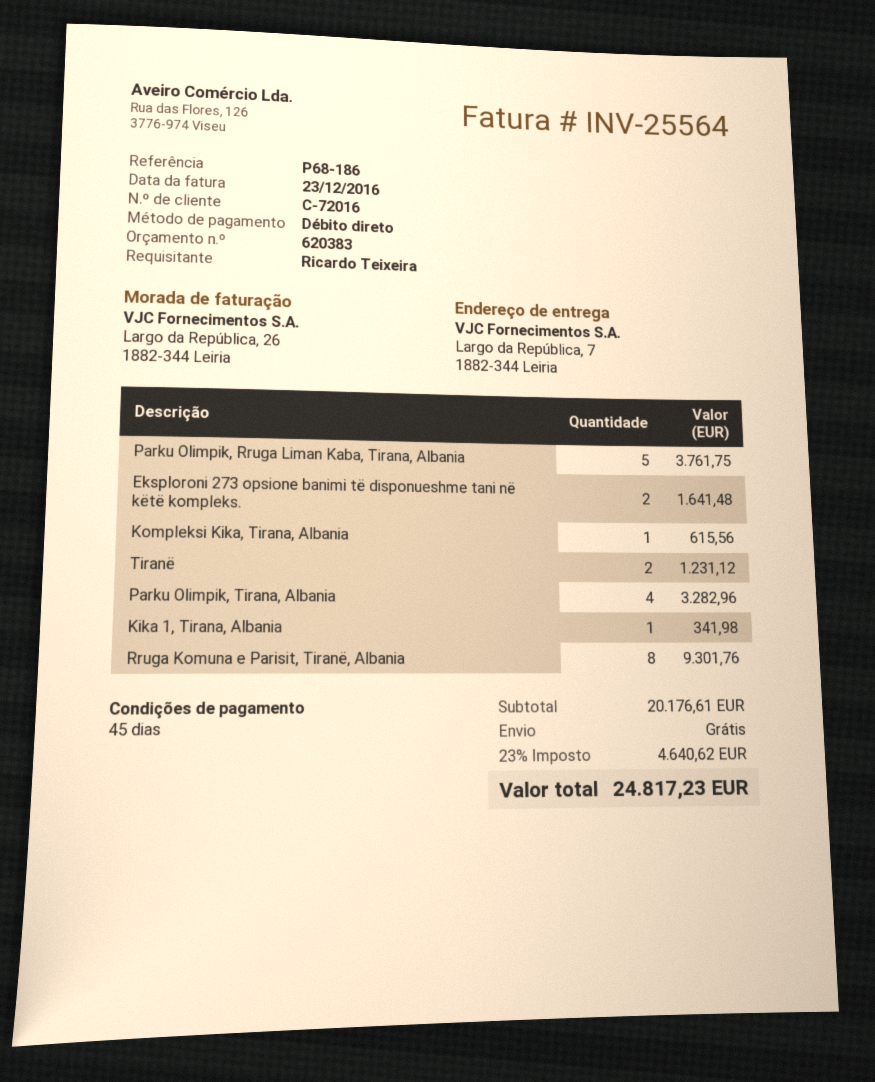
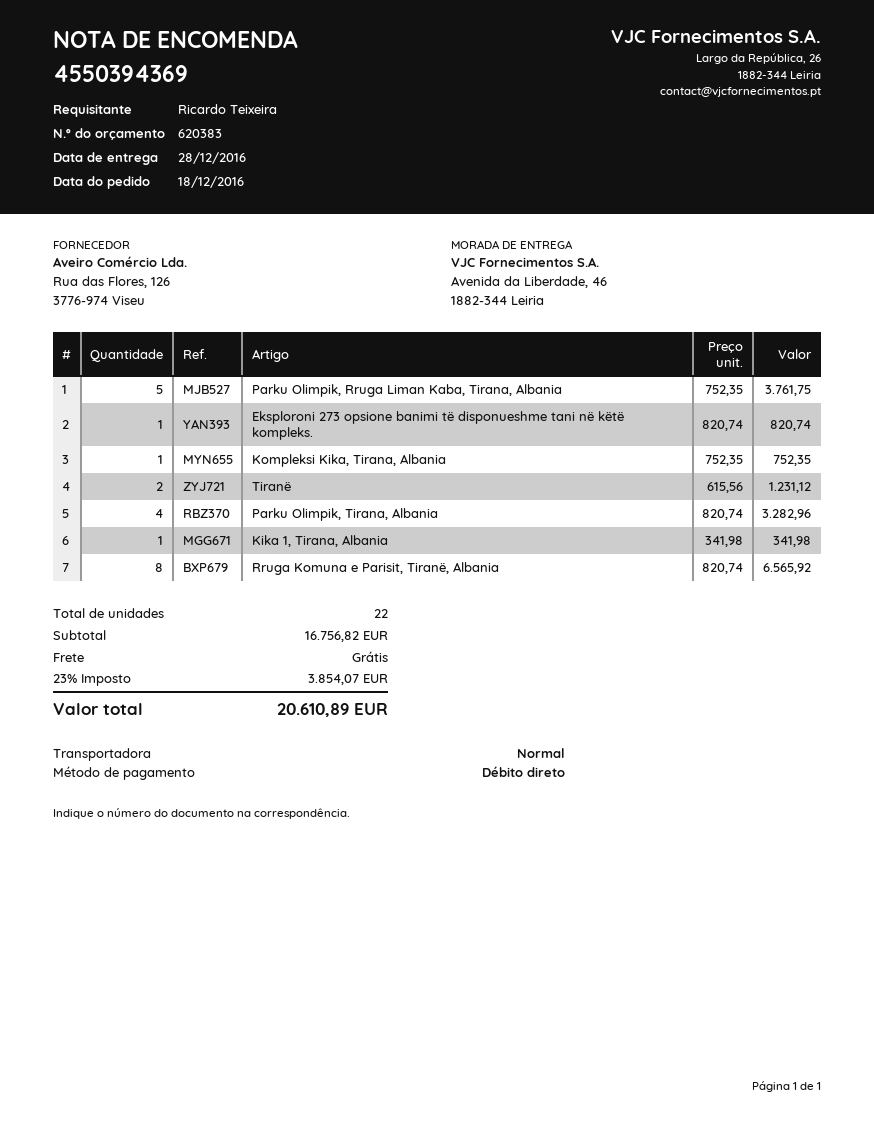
ship to: Largo da República, 7, 1882-344 Leiria -> Avenida da Liberdade, 46, 1882-344 Leiria
Eksploroni 273 opsione banimi të disponueshme tani në këtë kompleks.: 2 for 1641.48 -> 1 for 820.74
Kompleksi Kika, Tirana, Albania: 1 for 615.56 -> 1 for 752.35
Rruga Komuna e Parisit, Tiranë, Albania: 8 for 9301.76 -> 8 for 6565.92
subtotal: 20176.61 -> 16756.82
tax: 23% = 4640.62 -> 23% = 3854.07
total: 24817.23 -> 20610.89

